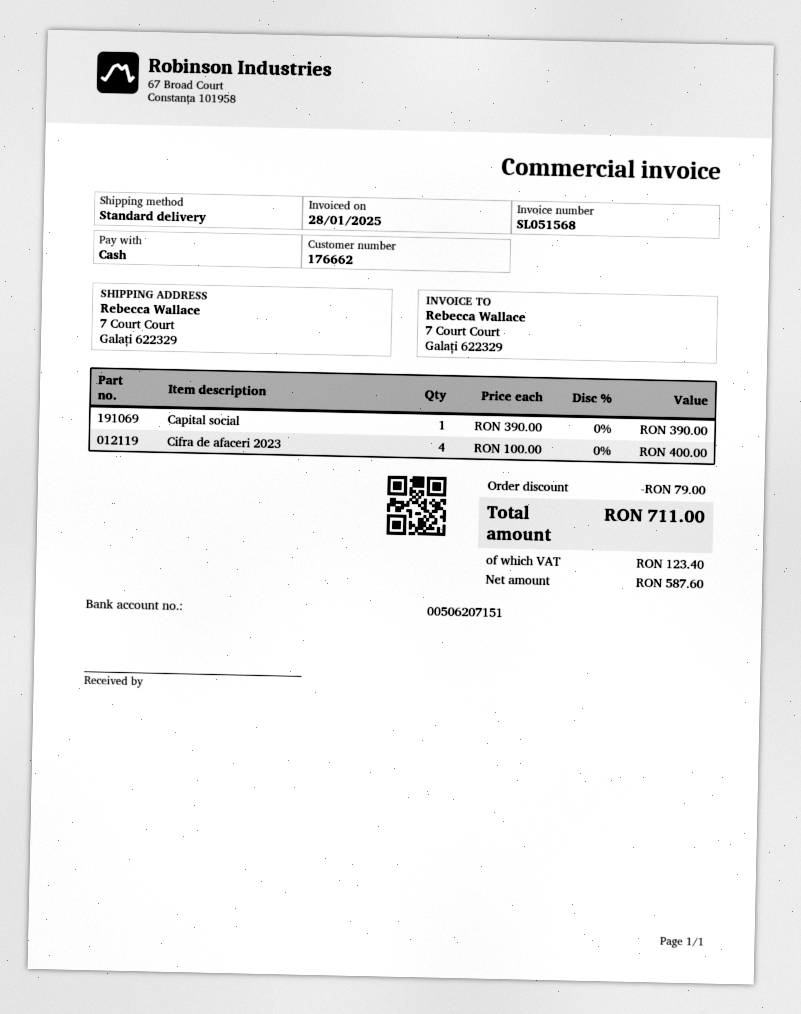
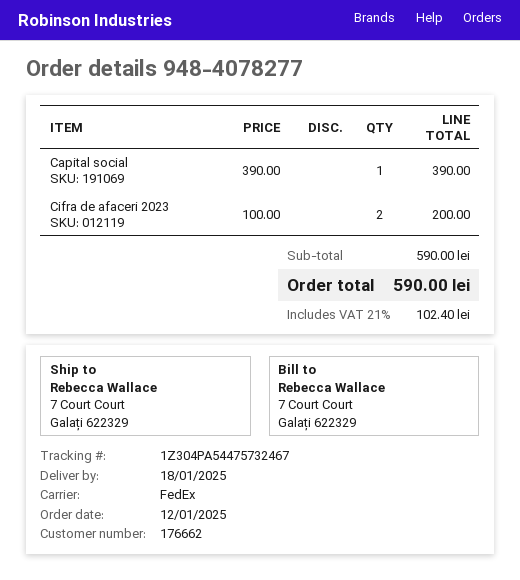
shipping method: standard -> FedEx
Cifra de afaceri 2023: 4 x 100.00 = 400.00 -> 2 x 100.00 = 200.00
discount: 79.00 -> none
tax: 123.40 -> 102.40
total: 711.00 -> 590.00

